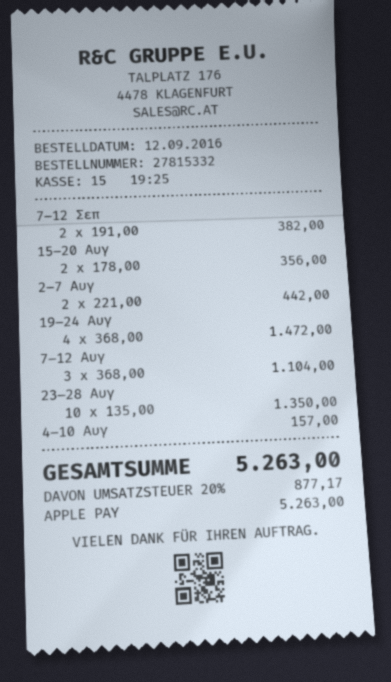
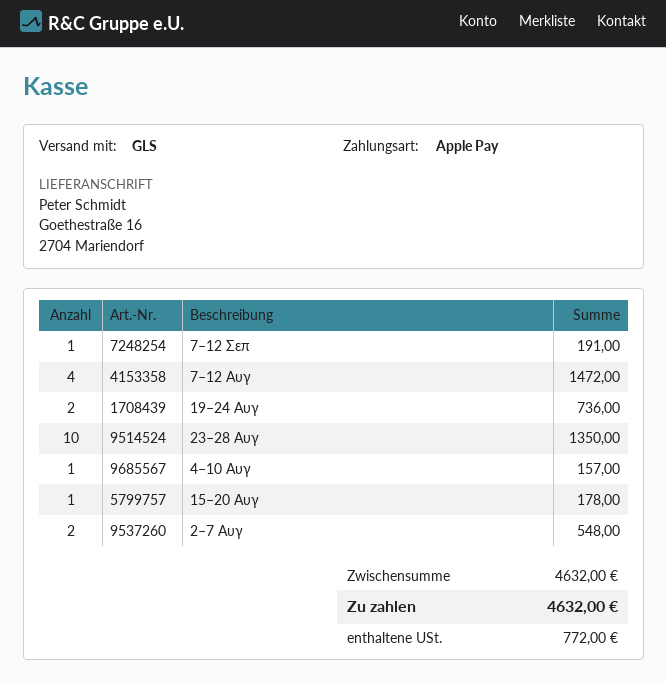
7–12 Σεπ: 2 for 382.00 -> 1 for 191.00
15–20 Αυγ: 2 for 356.00 -> 1 for 178.00
2–7 Αυγ: 2 for 442.00 -> 2 for 548.00
19–24 Αυγ: 4 for 1472.00 -> 2 for 736.00
7–12 Αυγ: 3 for 1104.00 -> 4 for 1472.00
tax: 877.17 -> 772.00
total: 5263.00 -> 4632.00

